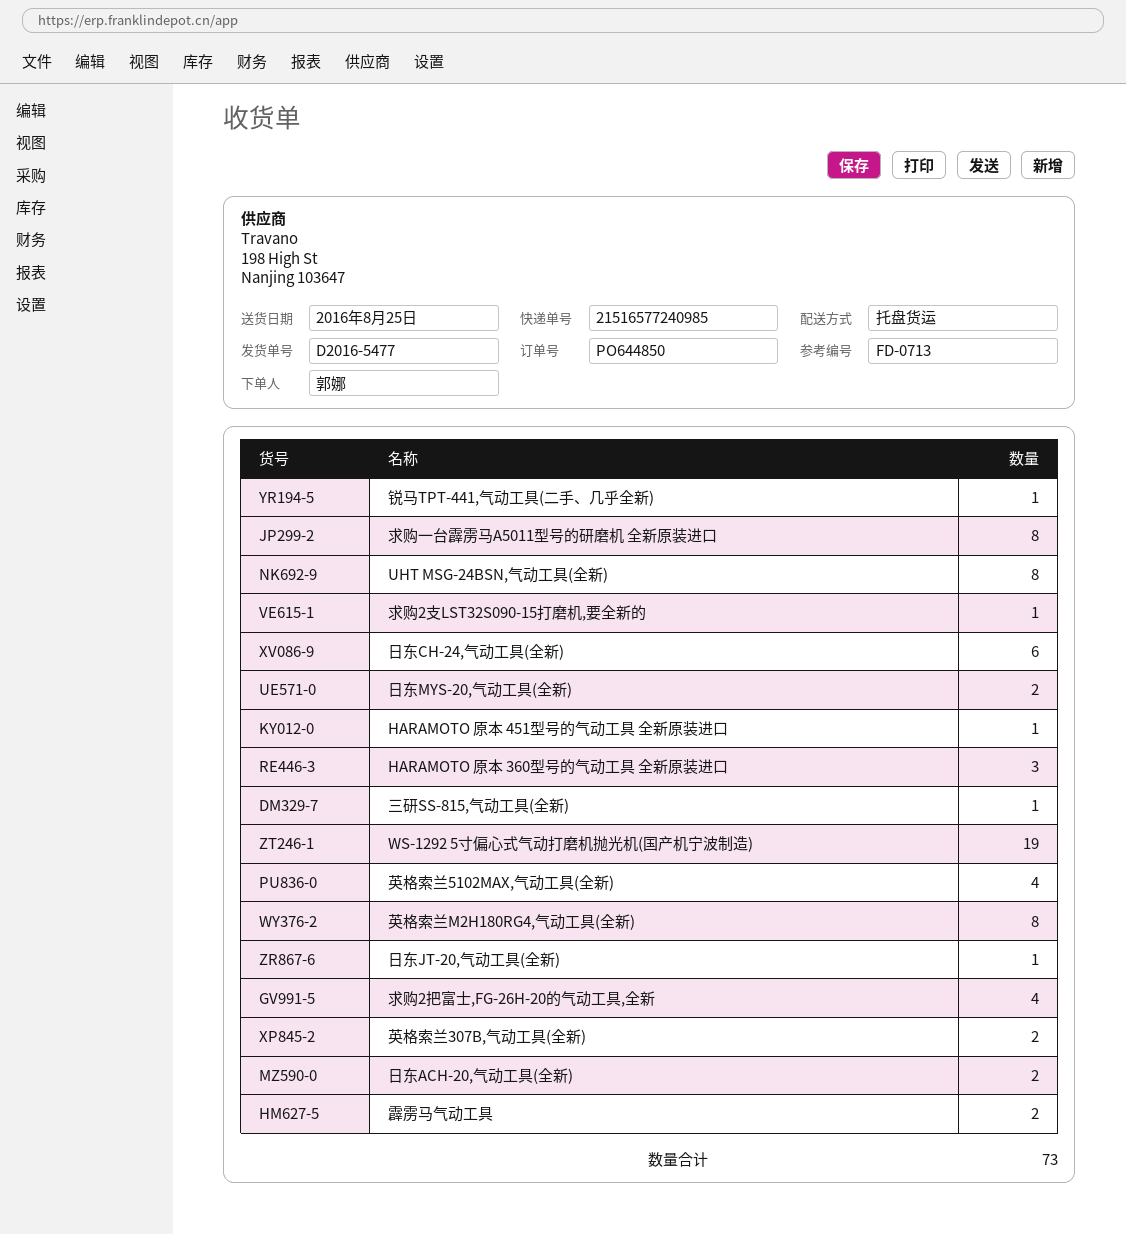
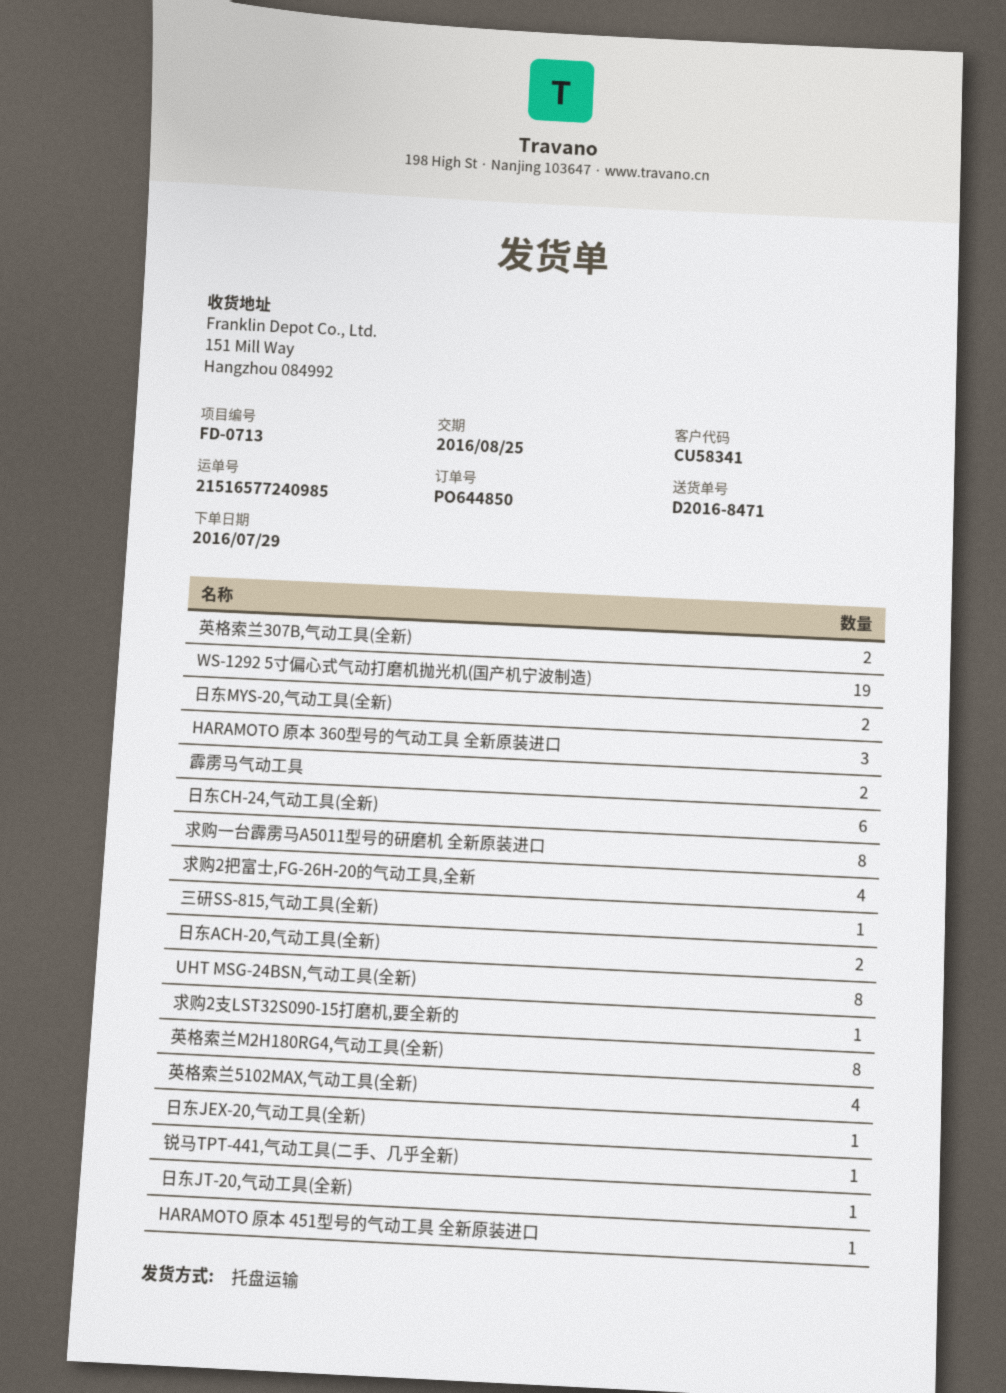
delivery note number: D2016-5477 -> D2016-8471
日东JEX-20,气动工具(全新): none -> 1

